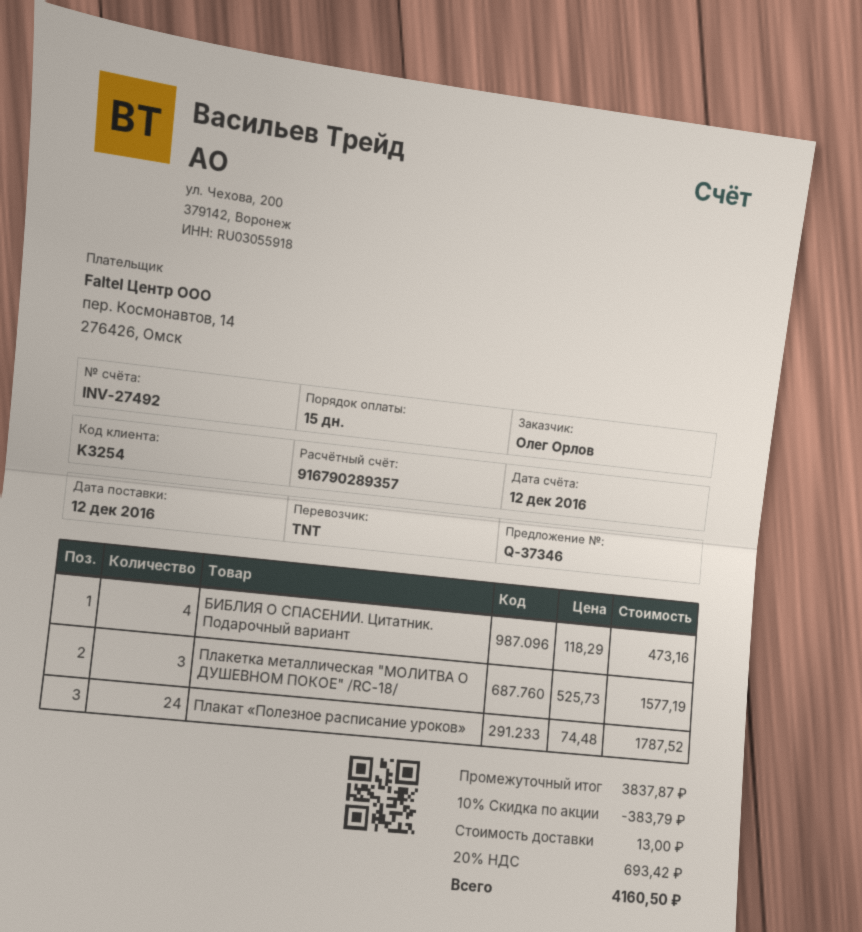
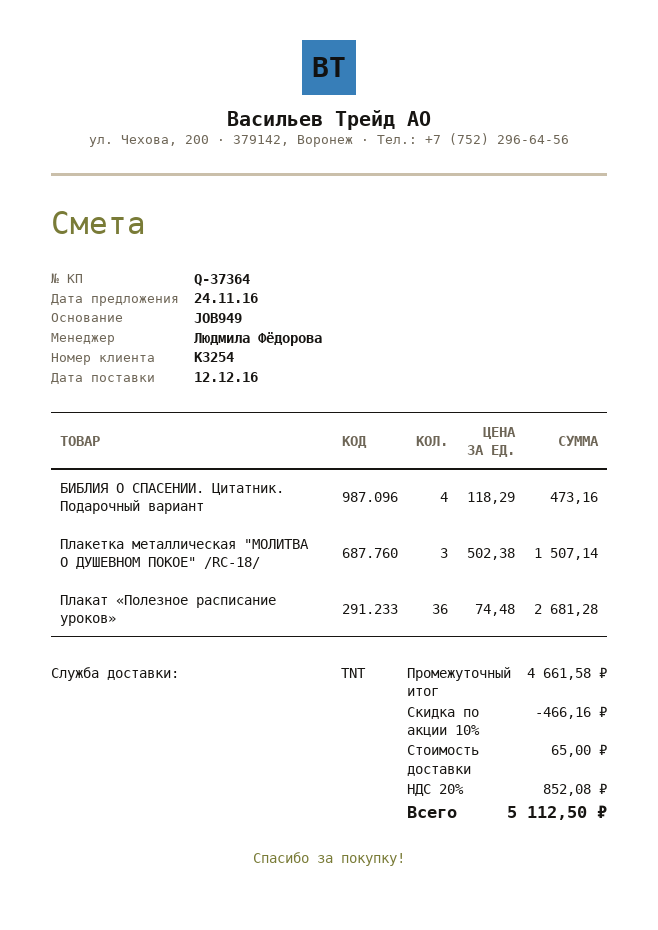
quote number: Q-37346 -> Q-37364
Плакетка металлическая "МОЛИТВА О ДУШЕВНОМ ПОКОЕ" /RC-18/: 3 x 525.73 = 1577.19 -> 3 x 502.38 = 1507.14
Плакат «Полезное расписание уроков»: 24 x 74.48 = 1787.52 -> 36 x 74.48 = 2681.28
subtotal: 3837.87 -> 4661.58
discount: 10% = 383.79 -> 10% = 466.16
shipping: 13.00 -> 65.00
tax: 20% = 693.42 -> 20% = 852.08
total: 4160.50 -> 5112.50

